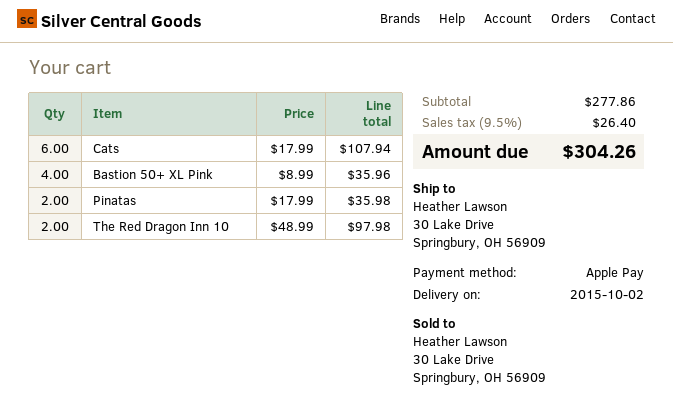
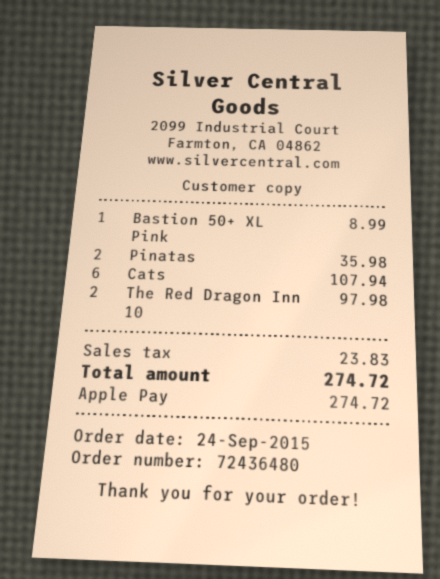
Bastion 50+ XL Pink: 4 for 35.96 -> 1 for 8.99
tax: 26.40 -> 23.83
total: 304.26 -> 274.72

